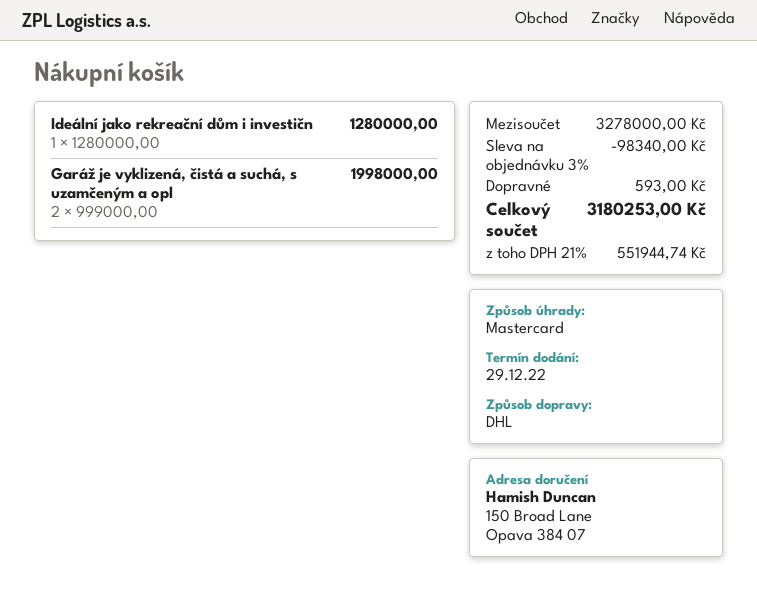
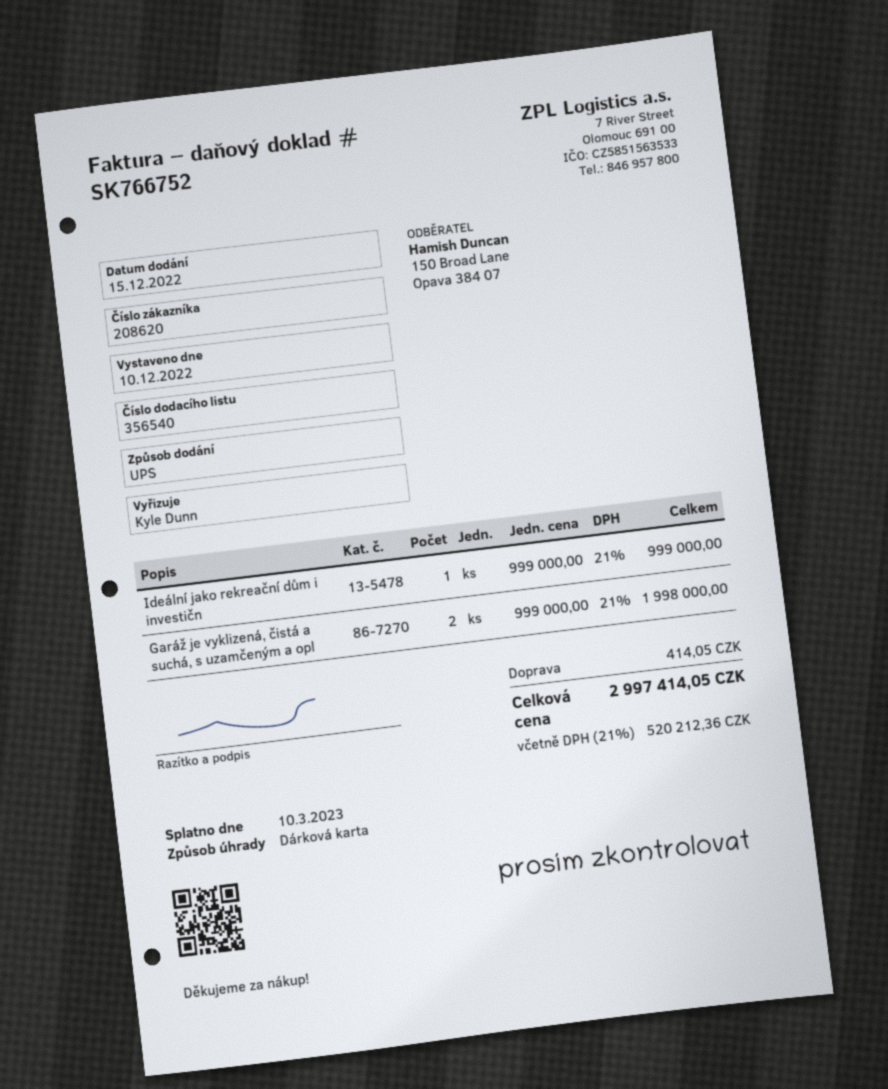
delivery date: 2022-12-29 -> 2022-12-15
payment method: Mastercard -> gift card
shipping method: DHL -> UPS
Ideální jako rekreační dům i investičn: 1 x 1280000.00 = 1280000.00 -> 1 x 999000.00 = 999000.00
discount: 3% = 98340.00 -> none
shipping: 593.00 -> 414.05
tax: 21% = 551944.74 -> 21% = 520212.36
total: 3180253.00 -> 2997414.05

